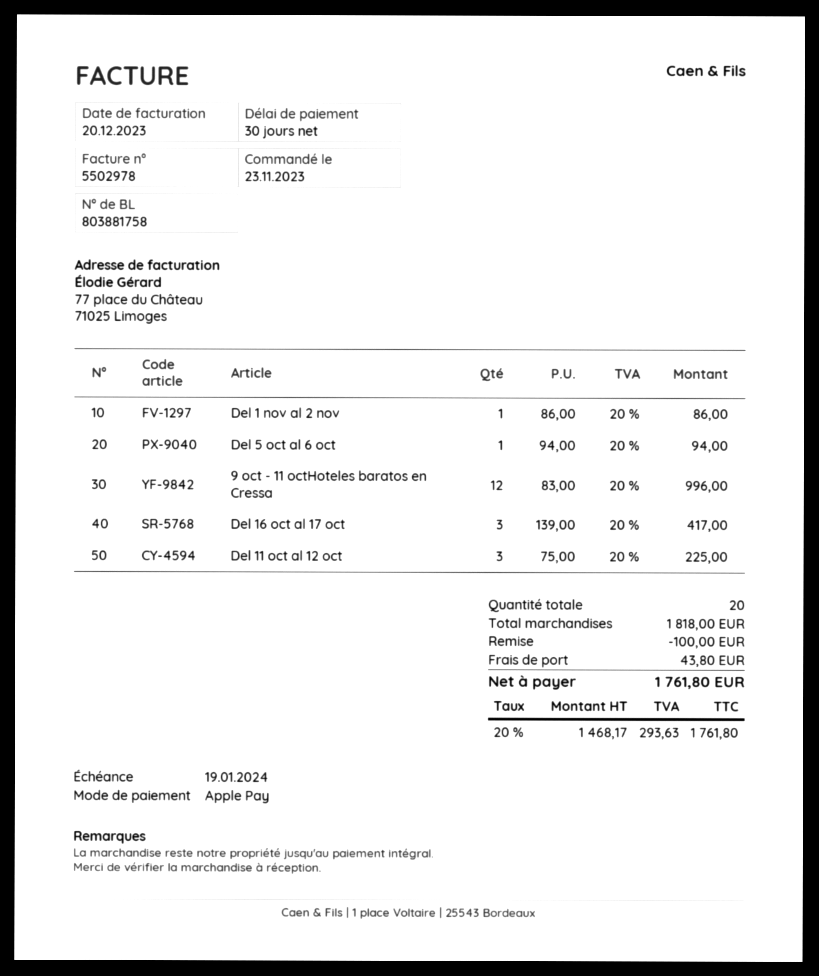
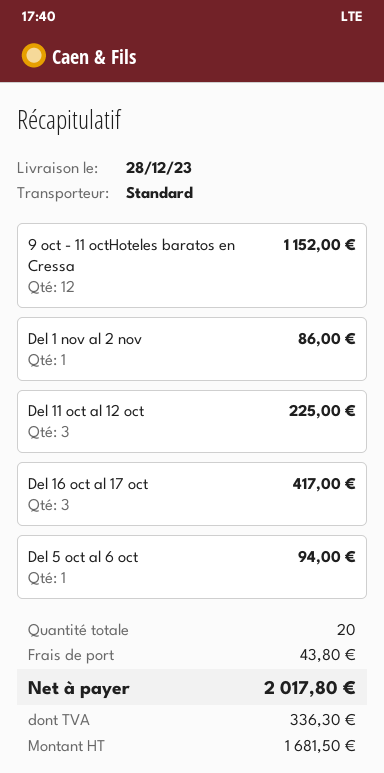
9 oct - 11 octHoteles baratos en Cressa: 12 for 996.00 -> 12 for 1152.00
discount: 100.00 -> none
net: 1468.17 -> 1681.50
tax: 293.63 -> 336.30
total: 1761.80 -> 2017.80

